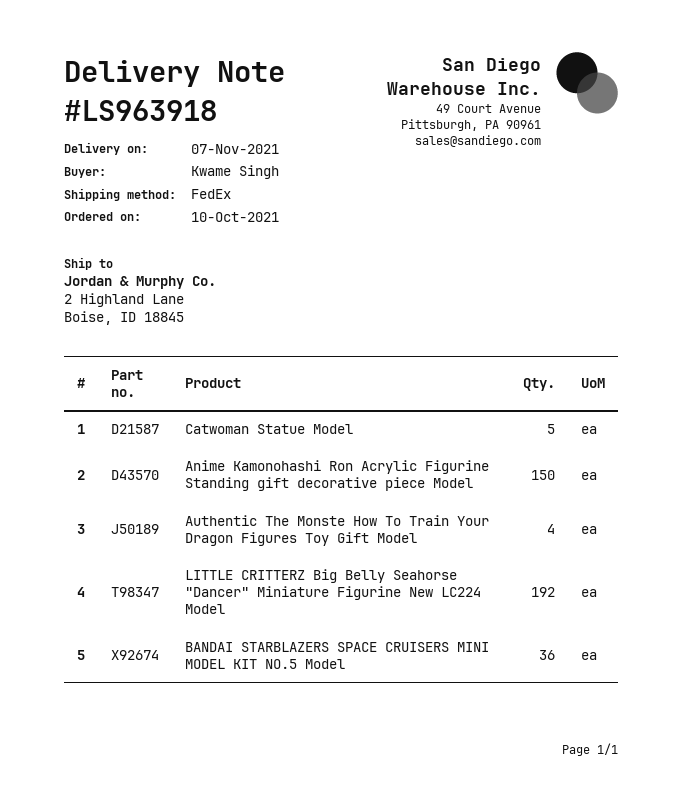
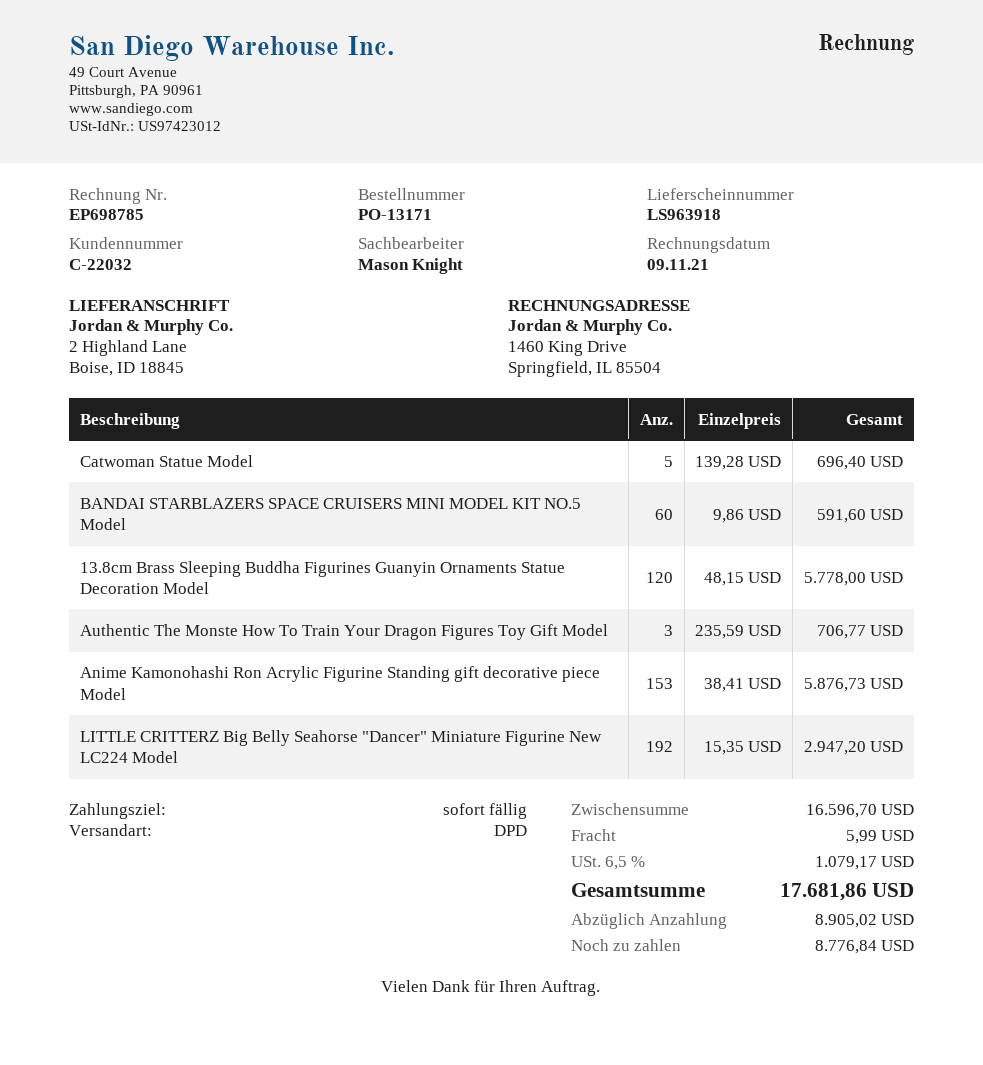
shipping method: FedEx -> DPD
Anime Kamonohashi Ron Acrylic Figurine Standing gift decorative piece Model: 150 -> 153
Authentic The Monste How To Train Your Dragon Figures Toy Gift Model: 4 -> 3
BANDAI STARBLAZERS SPACE CRUISERS MINI MODEL KIT NO.5 Model: 36 -> 60
13.8cm Brass Sleeping Buddha Figurines Guanyin Ornaments Statue Decoration Model: none -> 120

